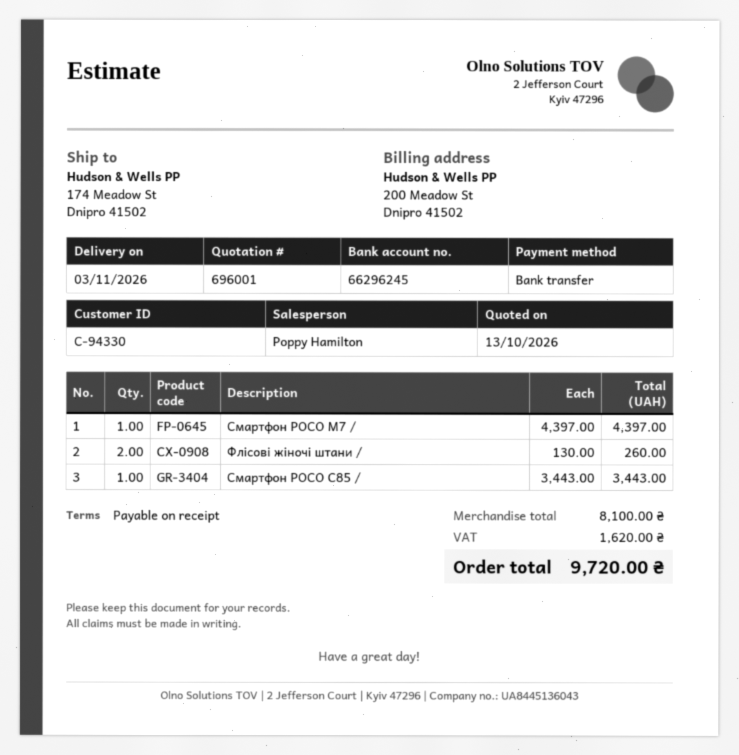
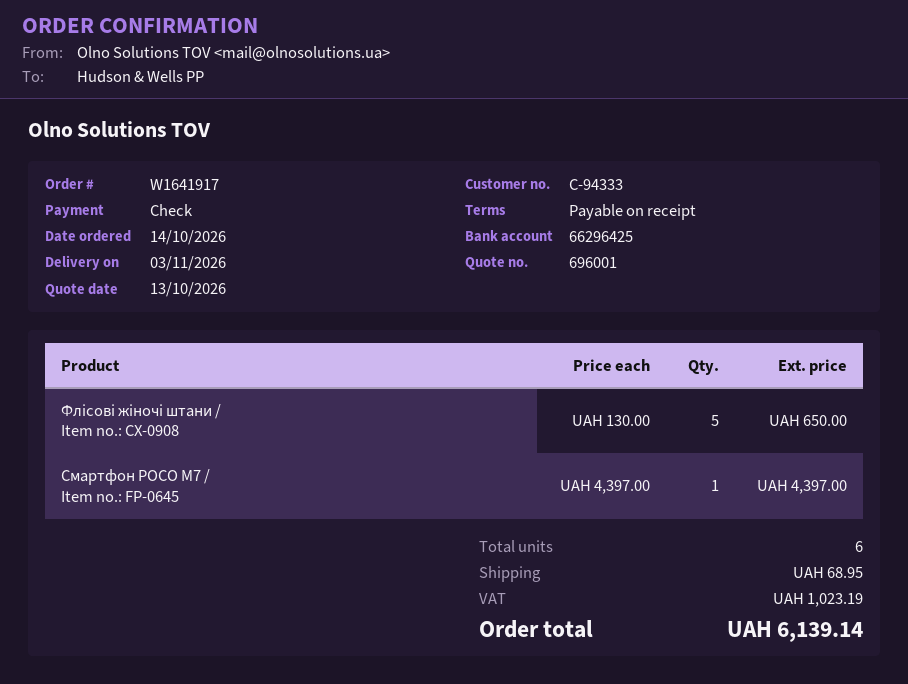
customer number: C-94330 -> C-94333
payment method: bank transfer -> cheque
bank account: 66296245 -> 66296425
Флісові жіночі штани /: 2 x 130.00 = 260.00 -> 5 x 130.00 = 650.00
Смартфон POCO C85 /: 1 x 3443.00 = 3443.00 -> none
shipping: none -> 68.95
tax: 1620.00 -> 1023.19
total: 9720.00 -> 6139.14

